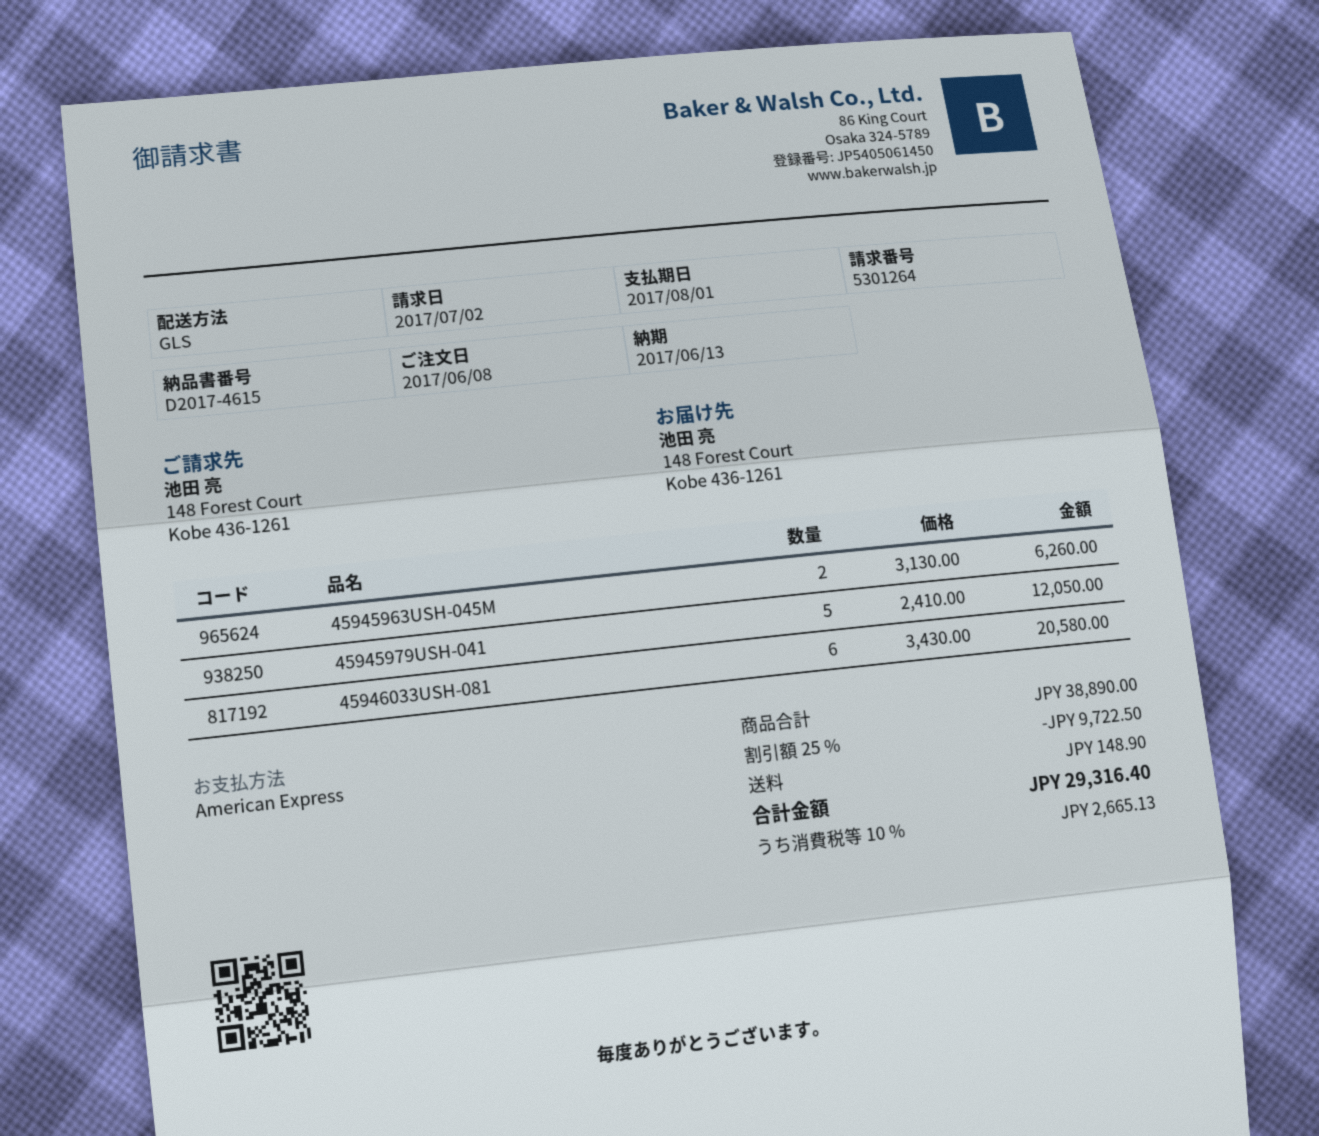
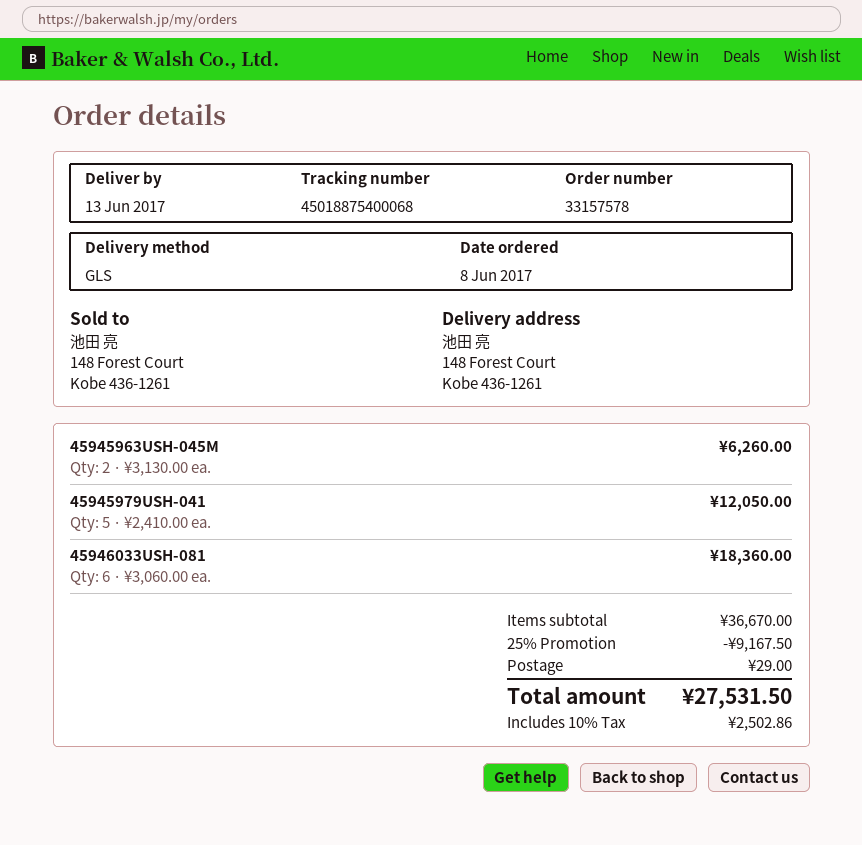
45946033USH-081: 6 x 3430.00 = 20580.00 -> 6 x 3060.00 = 18360.00
subtotal: 38890.00 -> 36670.00
discount: 25% = 9722.50 -> 25% = 9167.50
shipping: 148.90 -> 29.00
tax: 10% = 2665.13 -> 10% = 2502.86
total: 29316.40 -> 27531.50

